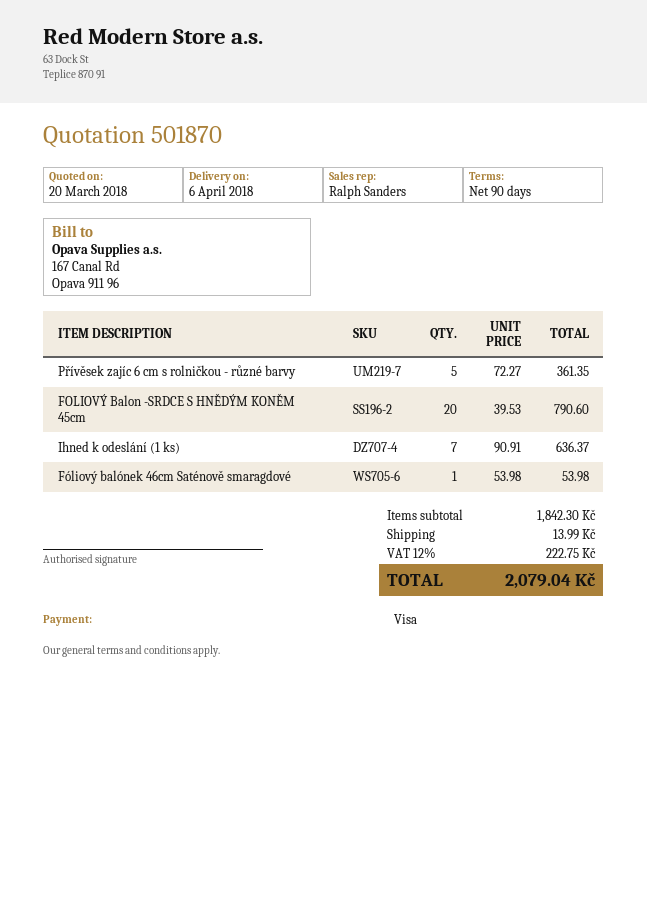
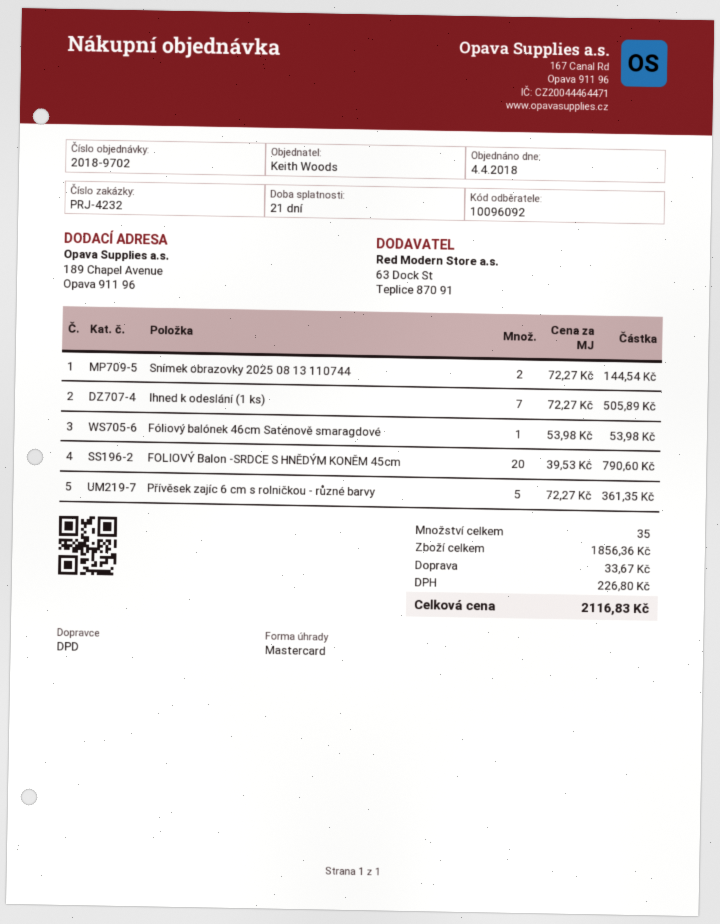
payment terms: 90 days -> 21 days
payment method: Visa -> Mastercard
Ihned k odeslání (1 ks): 7 x 90.91 = 636.37 -> 7 x 72.27 = 505.89
Snímek obrazovky 2025 08 13 110744: none -> 2 x 72.27 = 144.54
subtotal: 1842.30 -> 1856.36
shipping: 13.99 -> 33.67
tax: 222.75 -> 226.80
total: 2079.04 -> 2116.83

